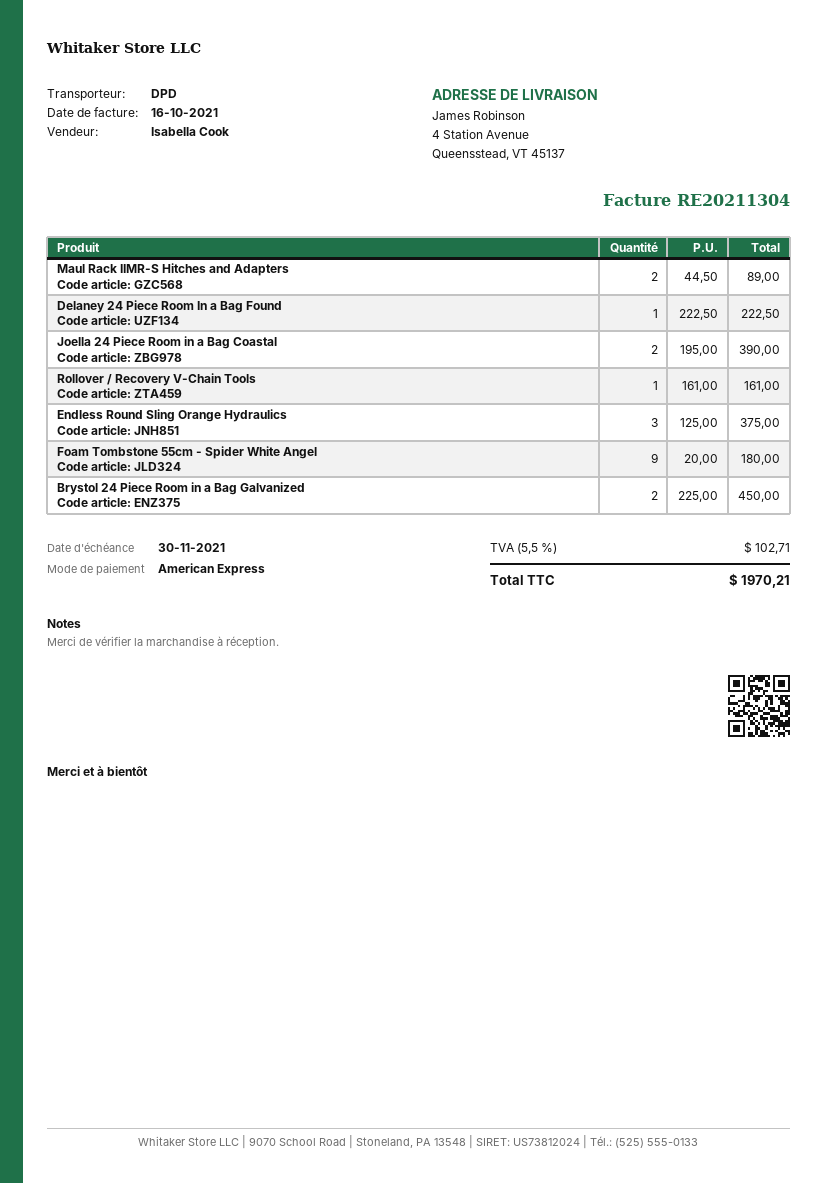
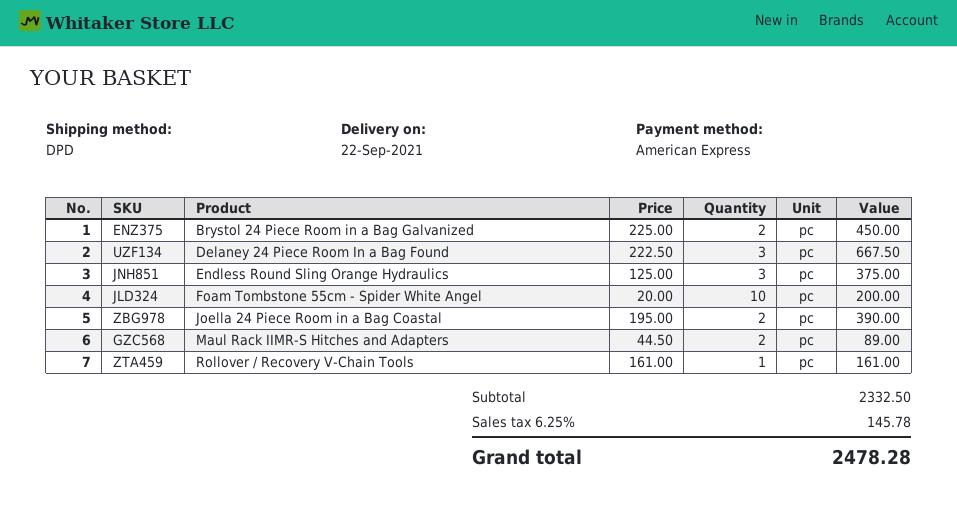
Delaney 24 Piece Room In a Bag Found: 1 x 222.50 = 222.50 -> 3 x 222.50 = 667.50
Foam Tombstone 55cm - Spider White Angel: 9 x 20.00 = 180.00 -> 10 x 20.00 = 200.00
tax: 5.5% = 102.71 -> 6.25% = 145.78
total: 1970.21 -> 2478.28

